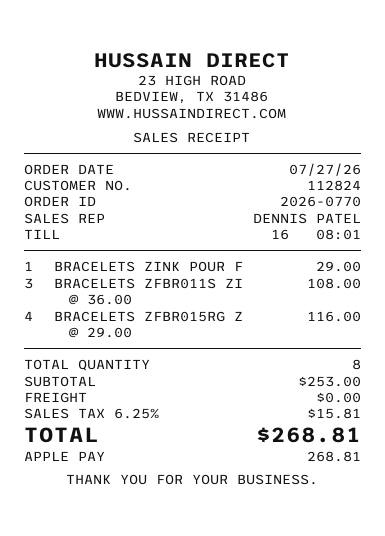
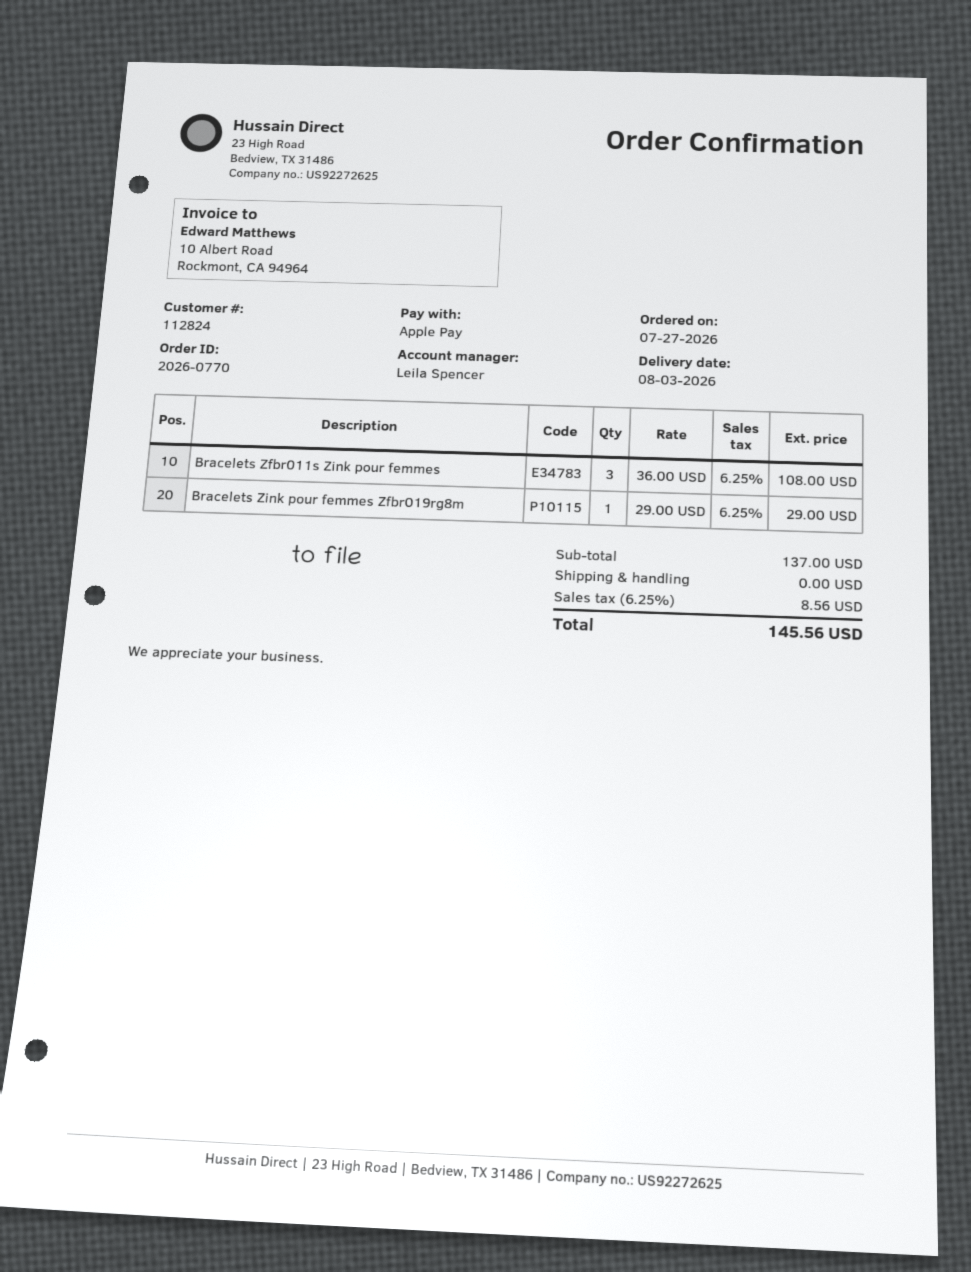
sales rep: DENNIS PATEL -> Leila Spencer
BRACELETS ZFBR015RG Z: 4 x 29.00 = 116.00 -> none
subtotal: 253.00 -> 137.00
tax: 6.25% = 15.81 -> 6.25% = 8.56
total: 268.81 -> 145.56

